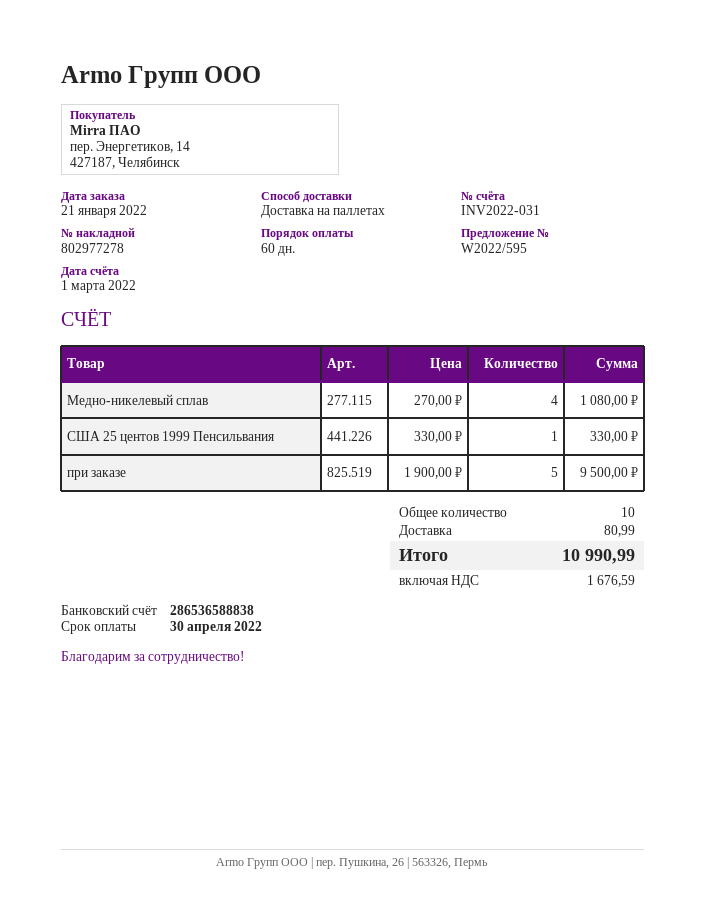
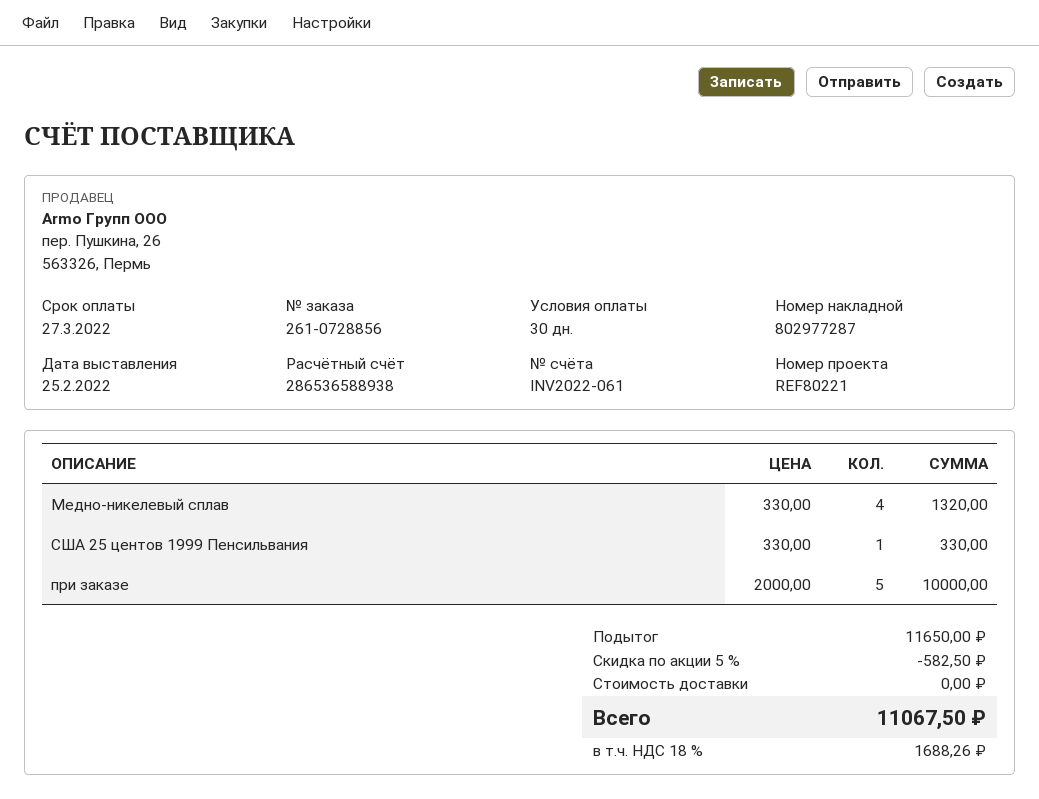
delivery note number: 802977278 -> 802977287
invoice number: INV2022-031 -> INV2022-061
invoice date: 2022-03-01 -> 2022-02-25
payment terms: 60 days -> 30 days
due date: 2022-04-30 -> 2022-03-27
bank account: 286536588838 -> 286536588938
Медно-никелевый сплав: 4 x 270.00 = 1080.00 -> 4 x 330.00 = 1320.00
при заказе: 5 x 1900.00 = 9500.00 -> 5 x 2000.00 = 10000.00
discount: none -> 5% = 582.50
shipping: 80.99 -> 0.00
tax: 1676.59 -> 1688.26
total: 10990.99 -> 11067.50

